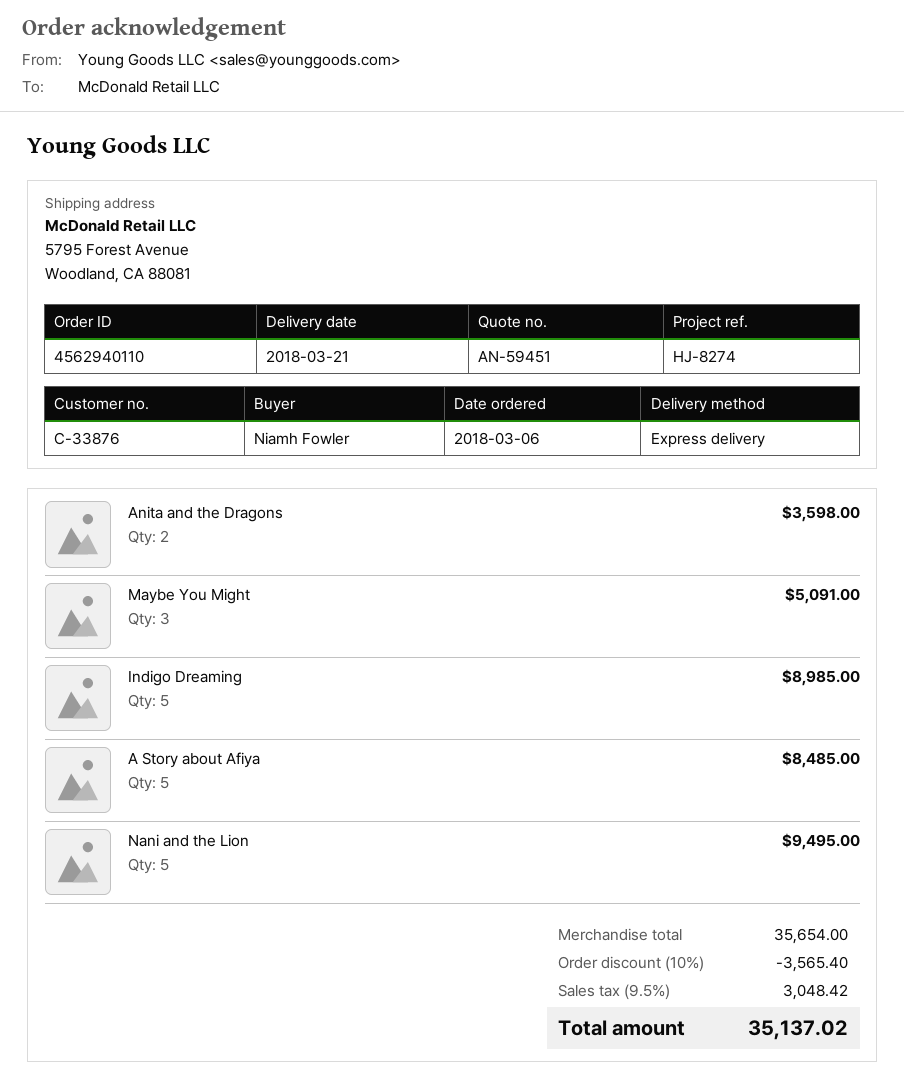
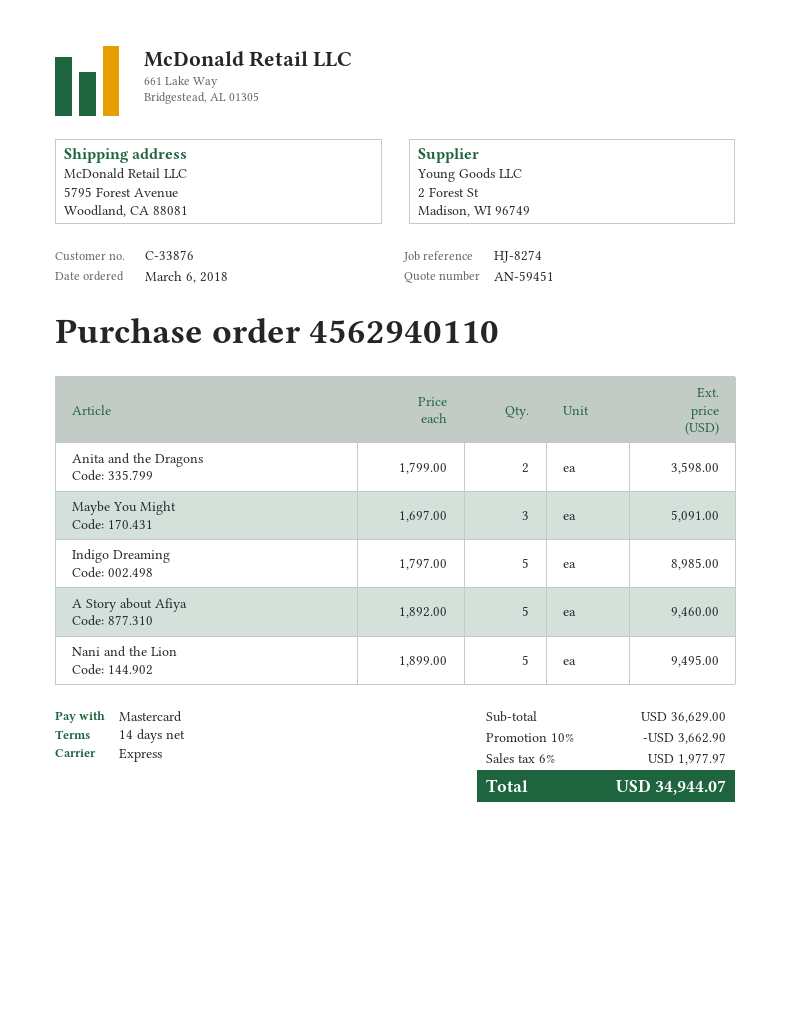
A Story about Afiya: 5 for 8485.00 -> 5 for 9460.00
subtotal: 35654.00 -> 36629.00
discount: 10% = 3565.40 -> 10% = 3662.90
tax: 9.5% = 3048.42 -> 6% = 1977.97
total: 35137.02 -> 34944.07

